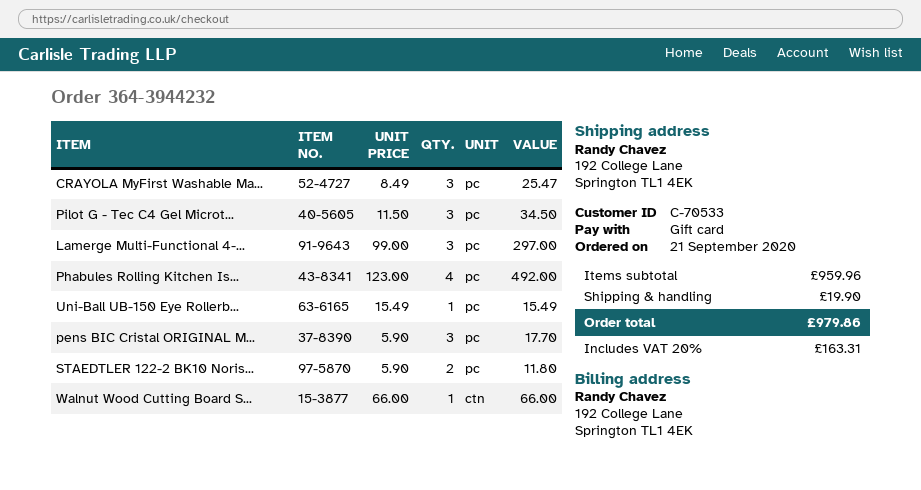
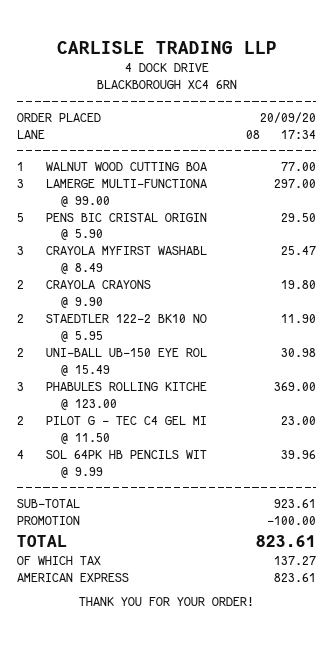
order date: 2020-09-21 -> 2020-09-20
payment method: gift card -> American Express
Pilot G - Tec C4 Gel Microt...: 3 x 11.50 = 34.50 -> 2 x 11.50 = 23.00
Phabules Rolling Kitchen Is...: 4 x 123.00 = 492.00 -> 3 x 123.00 = 369.00
Uni-Ball UB-150 Eye Rollerb...: 1 x 15.49 = 15.49 -> 2 x 15.49 = 30.98
pens BIC Cristal ORIGINAL M...: 3 x 5.90 = 17.70 -> 5 x 5.90 = 29.50
STAEDTLER 122-2 BK10 Noris...: 2 x 5.90 = 11.80 -> 2 x 5.95 = 11.90
Walnut Wood Cutting Board S...: 1 x 66.00 = 66.00 -> 1 x 77.00 = 77.00
CRAYOLA CRAYONS: none -> 2 x 9.90 = 19.80
SOL 64PK HB PENCILS WIT: none -> 4 x 9.99 = 39.96
subtotal: 959.96 -> 923.61
discount: none -> 100.00
shipping: 19.90 -> none
tax: 163.31 -> 137.27
total: 979.86 -> 823.61

